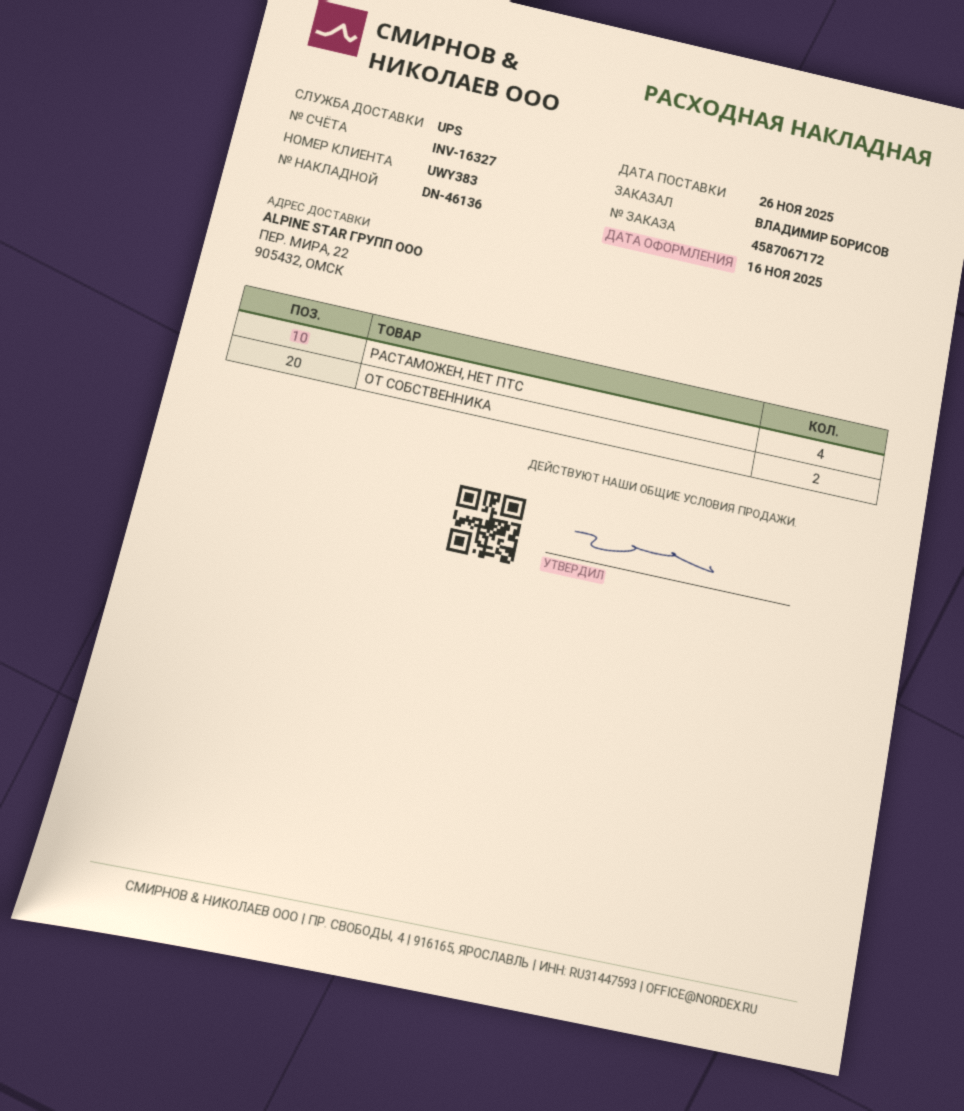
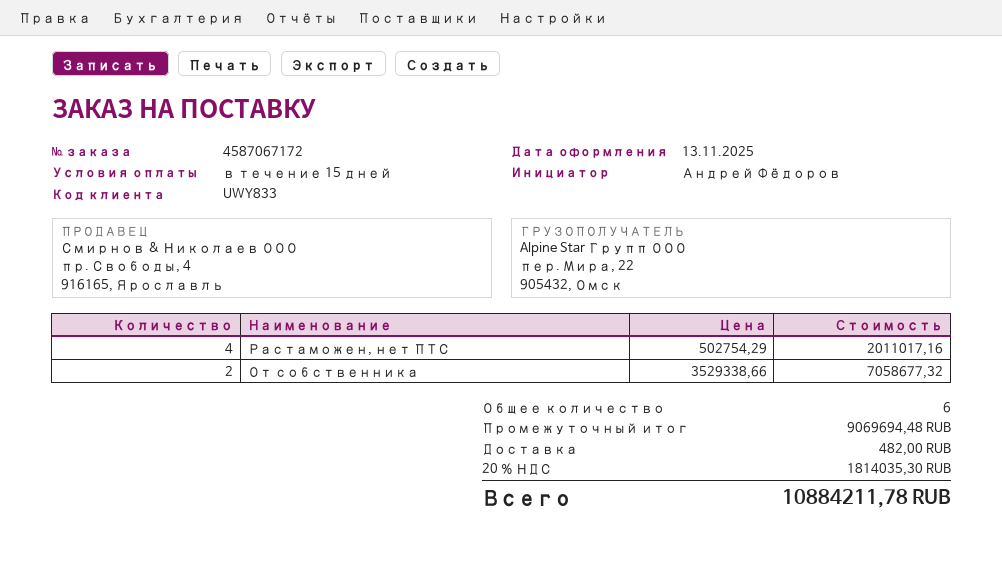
order date: 2025-11-16 -> 2025-11-13
customer number: UWY383 -> UWY833
ordered by: ВЛАДИМИР БОРИСОВ -> Андрей Фёдоров

